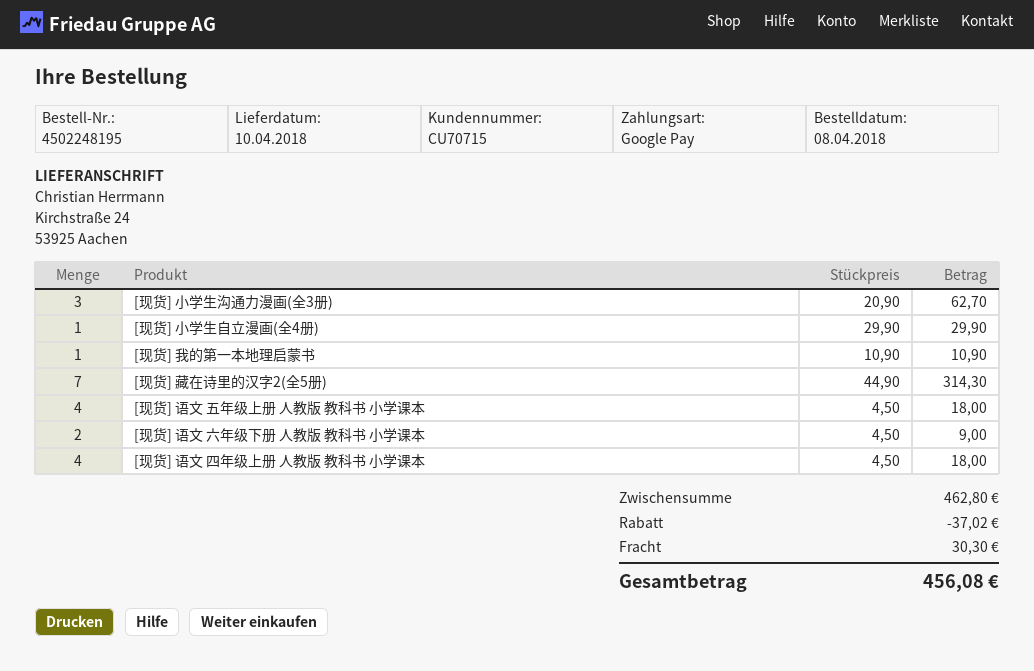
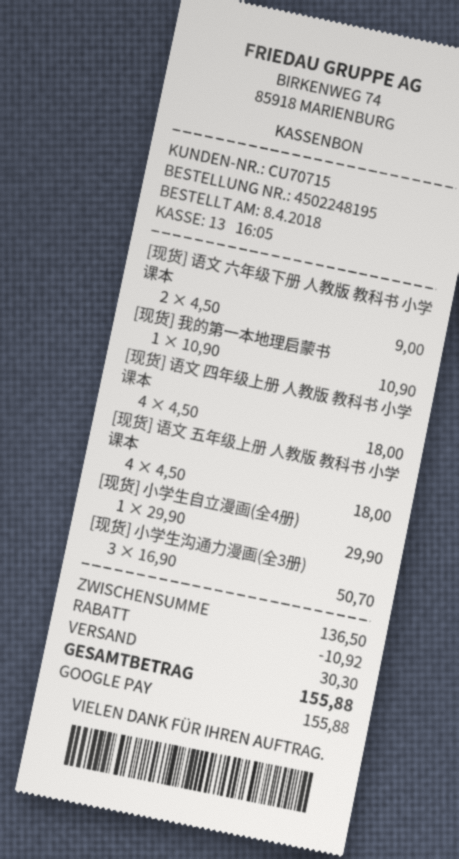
[现货] 小学生沟通力漫画(全3册): 3 x 20.90 = 62.70 -> 3 x 16.90 = 50.70
[现货] 藏在诗里的汉字2(全5册): 7 x 44.90 = 314.30 -> none
subtotal: 462.80 -> 136.50
discount: 37.02 -> 10.92
total: 456.08 -> 155.88

